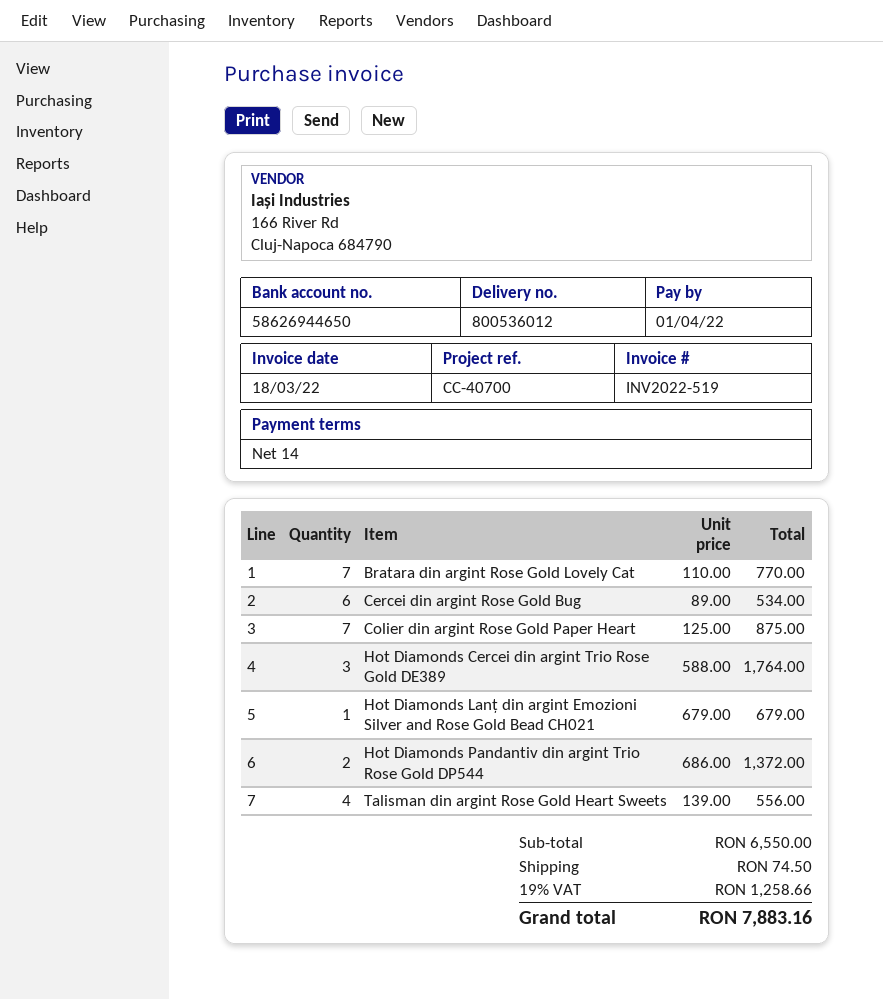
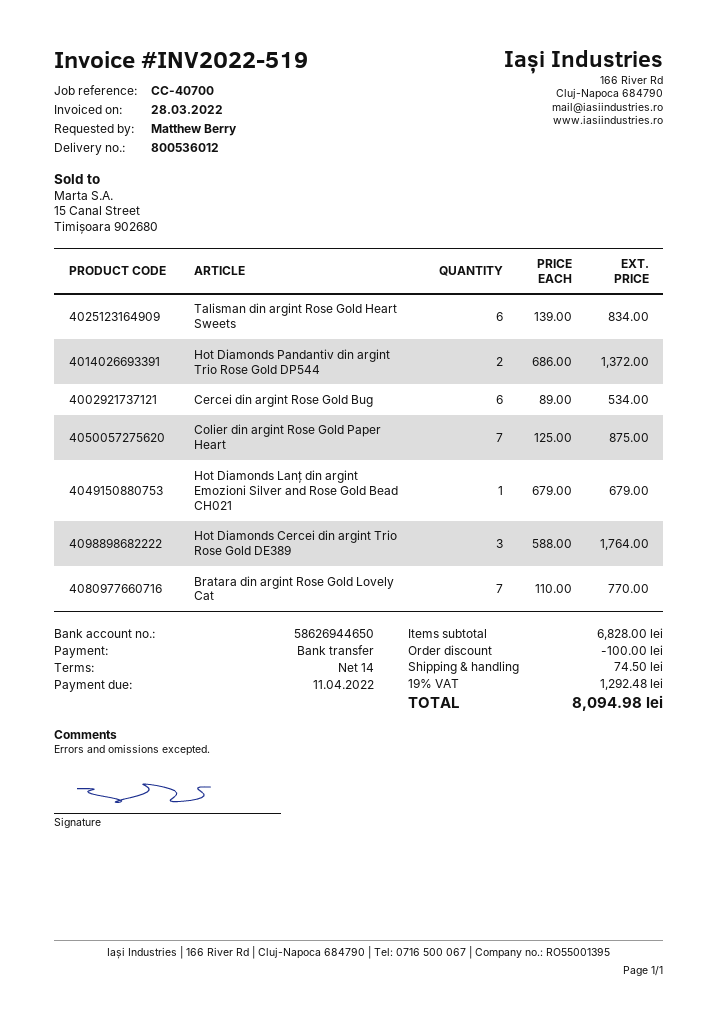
invoice date: 2022-03-18 -> 2022-03-28
due date: 2022-04-01 -> 2022-04-11
Talisman din argint Rose Gold Heart Sweets: 4 x 139.00 = 556.00 -> 6 x 139.00 = 834.00
subtotal: 6550.00 -> 6828.00
discount: none -> 100.00
tax: 19% = 1258.66 -> 19% = 1292.48
total: 7883.16 -> 8094.98

